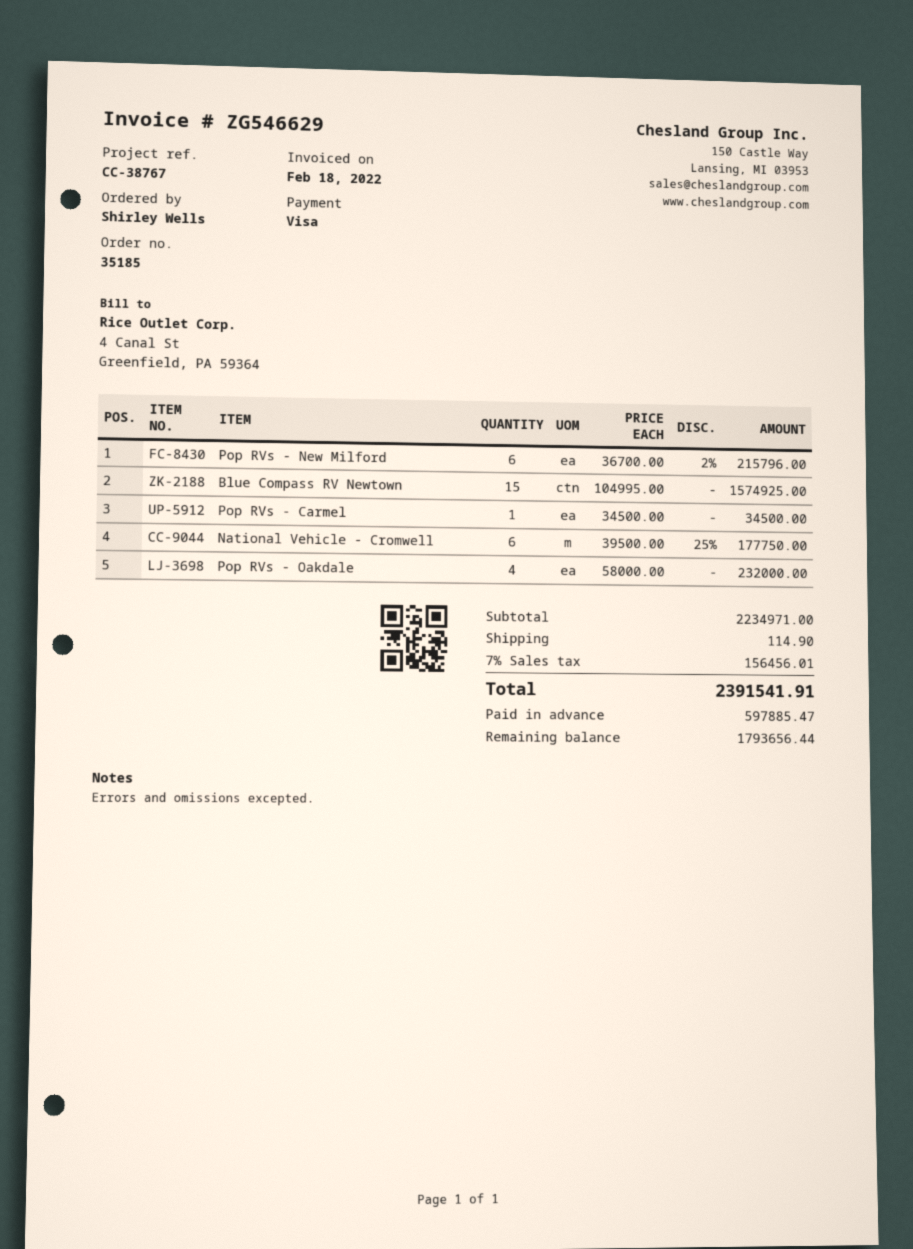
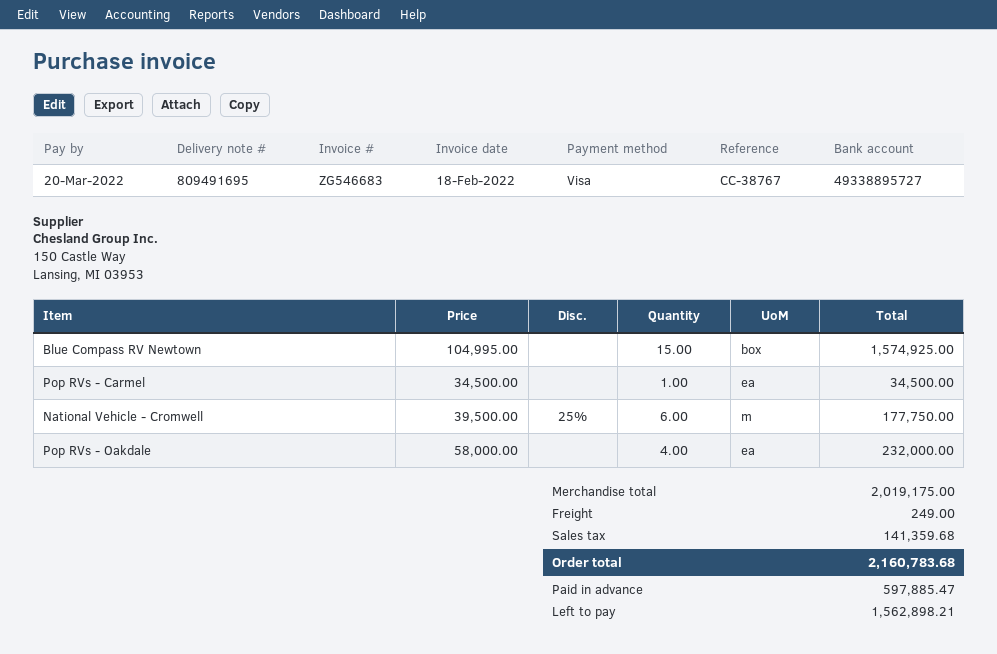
invoice number: ZG546629 -> ZG546683
Pop RVs - New Milford: 6 x 36700.00 - 2% = 215796.00 -> none
subtotal: 2234971.00 -> 2019175.00
shipping: 114.90 -> 249.00
tax: 156456.01 -> 141359.68
total: 2391541.91 -> 2160783.68
balance: 1793656.44 -> 1562898.21

